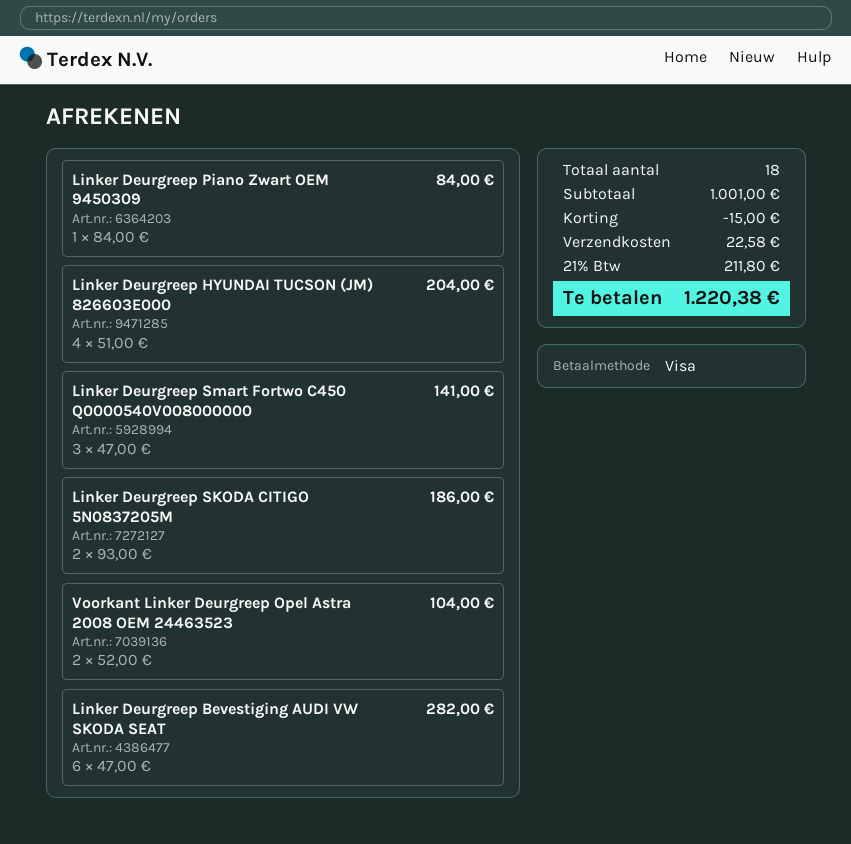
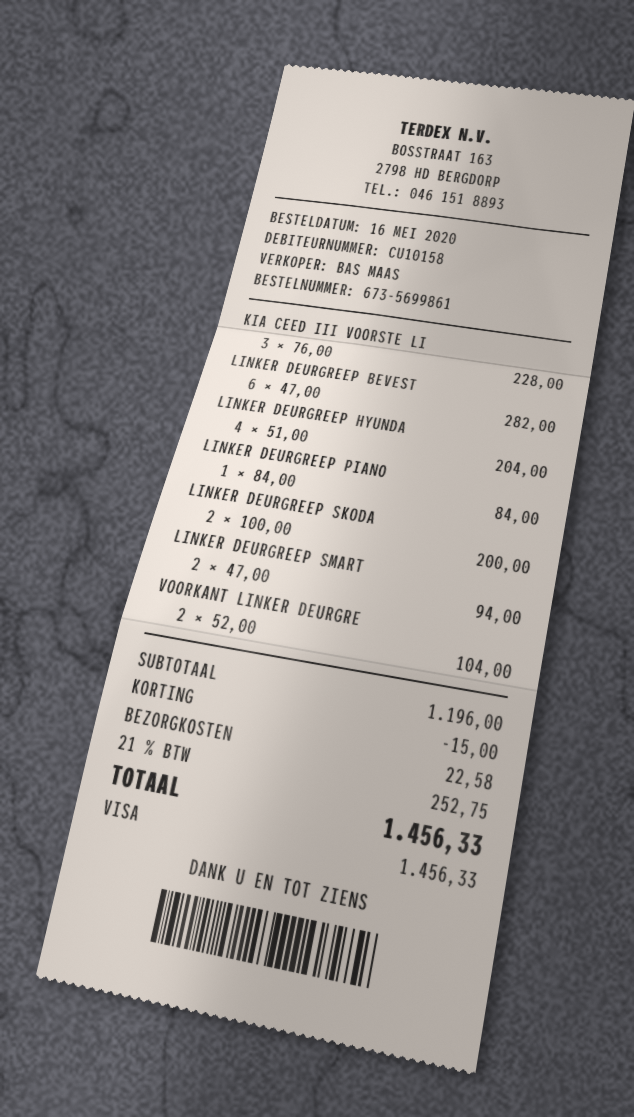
Linker Deurgreep Smart Fortwo C450 Q0000540V008000000: 3 x 47.00 = 141.00 -> 2 x 47.00 = 94.00
Linker Deurgreep SKODA CITIGO 5N0837205M: 2 x 93.00 = 186.00 -> 2 x 100.00 = 200.00
KIA CEED III VOORSTE LI: none -> 3 x 76.00 = 228.00
subtotal: 1001.00 -> 1196.00
tax: 21% = 211.80 -> 21% = 252.75
total: 1220.38 -> 1456.33

